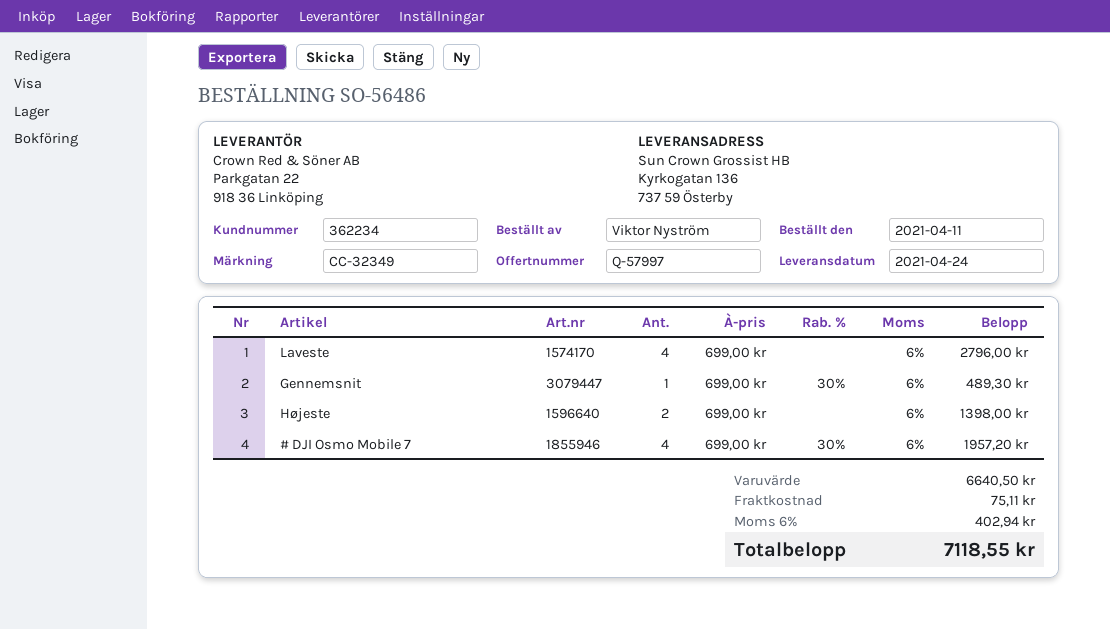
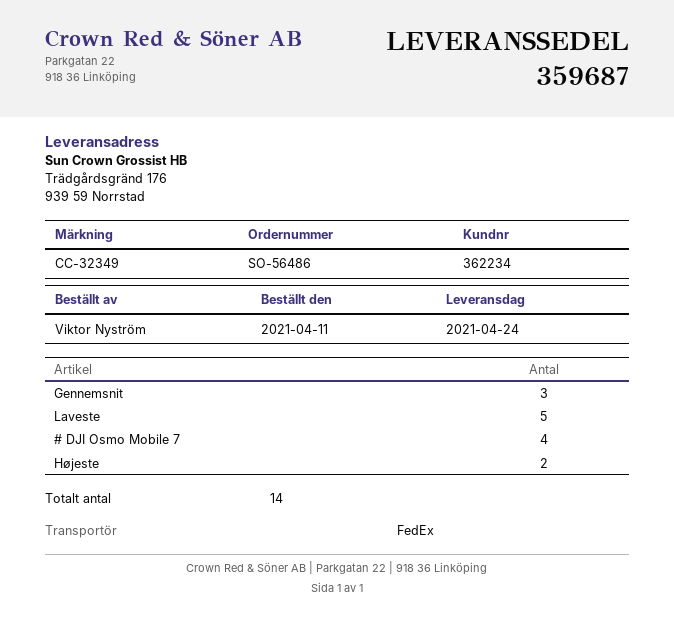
ship to: Kyrkogatan 136, 737 59 Österby -> Trädgårdsgränd 176, 939 59 Norrstad
Laveste: 4 -> 5
Gennemsnit: 1 -> 3

